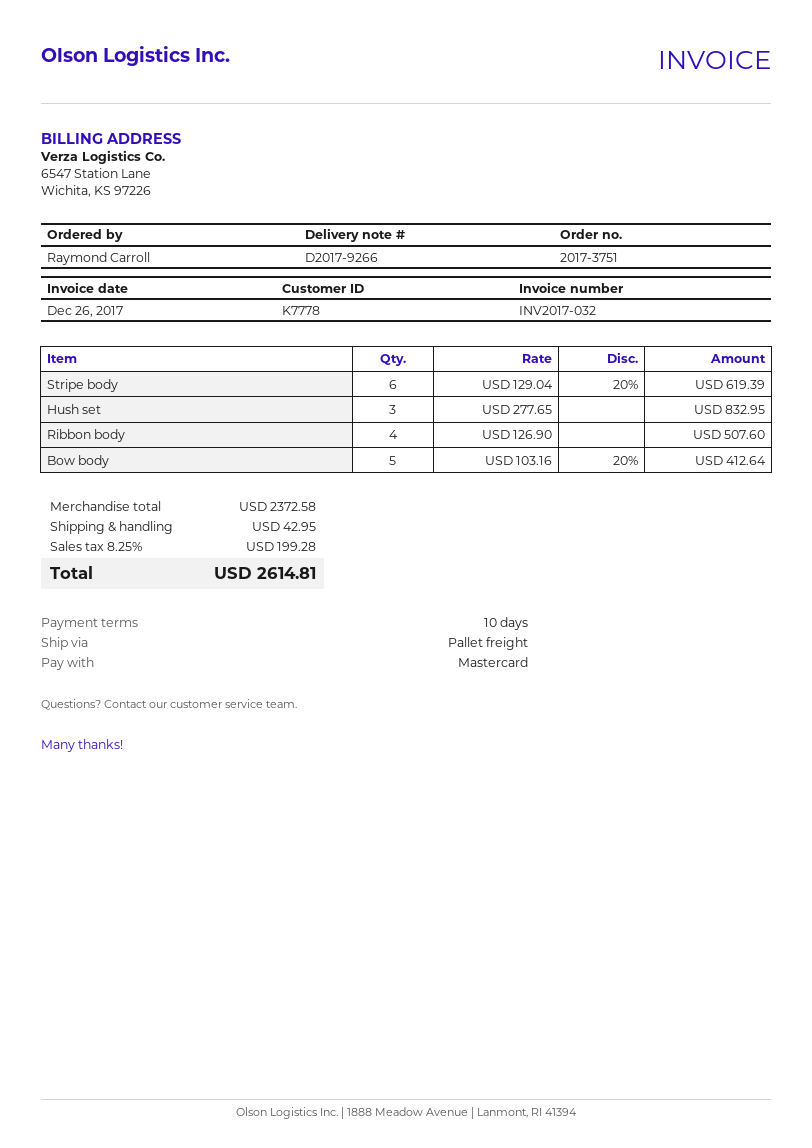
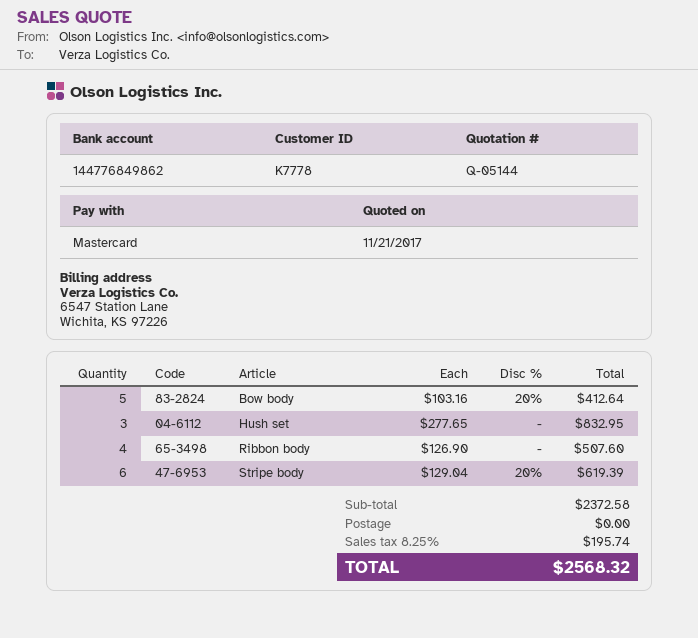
shipping: 42.95 -> 0.00
tax: 8.25% = 199.28 -> 8.25% = 195.74
total: 2614.81 -> 2568.32

